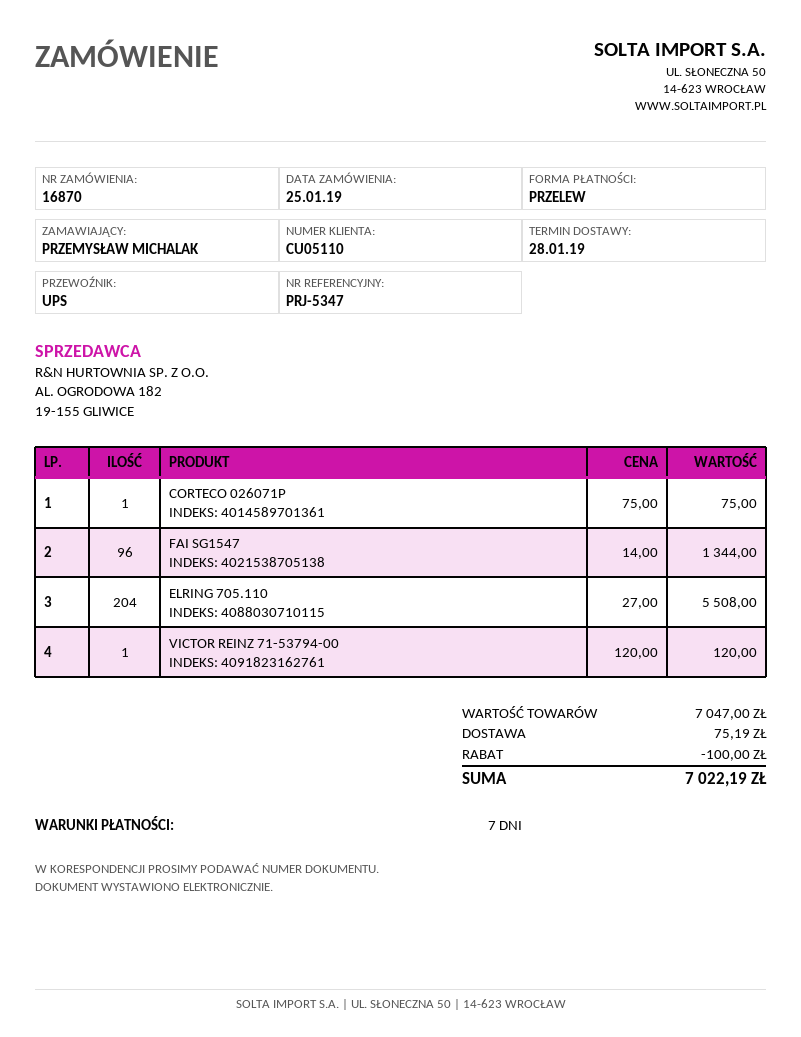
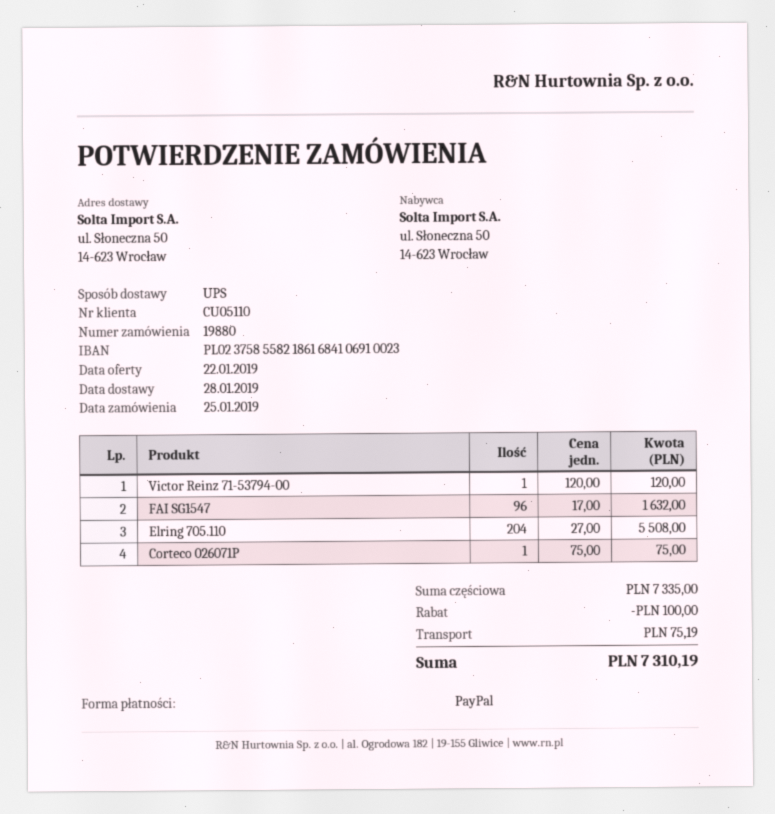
order number: 16870 -> 19880
payment method: bank transfer -> PayPal
FAI SG1547: 96 x 14.00 = 1344.00 -> 96 x 17.00 = 1632.00
subtotal: 7047.00 -> 7335.00
total: 7022.19 -> 7310.19

